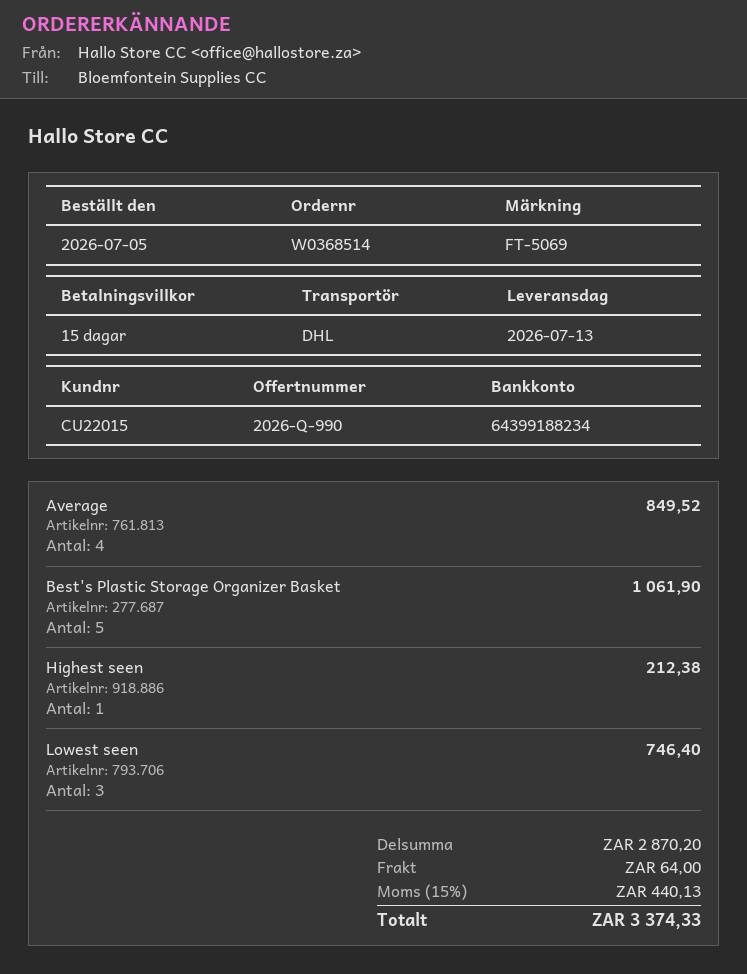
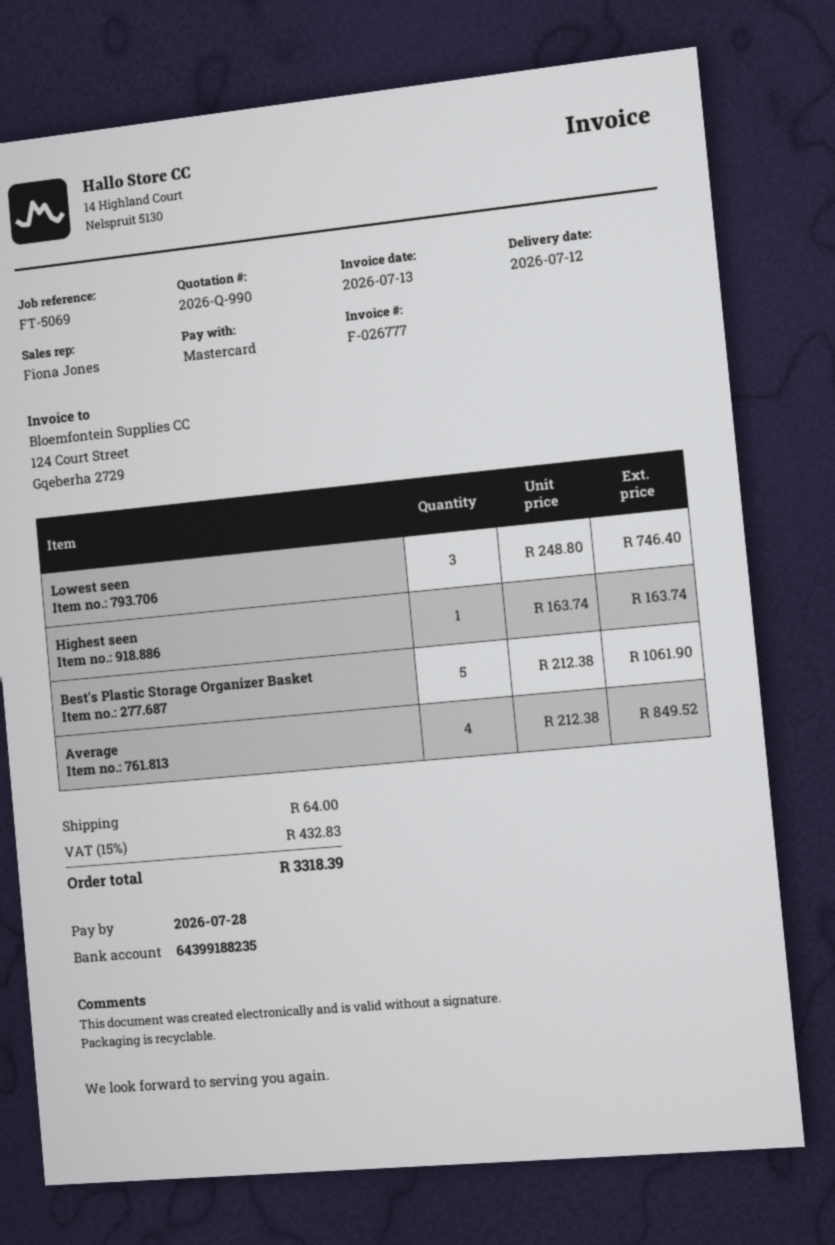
delivery date: 2026-07-13 -> 2026-07-12
bank account: 64399188234 -> 64399188235
Highest seen: 1 for 212.38 -> 1 for 163.74
tax: 15% = 440.13 -> 15% = 432.83
total: 3374.33 -> 3318.39

